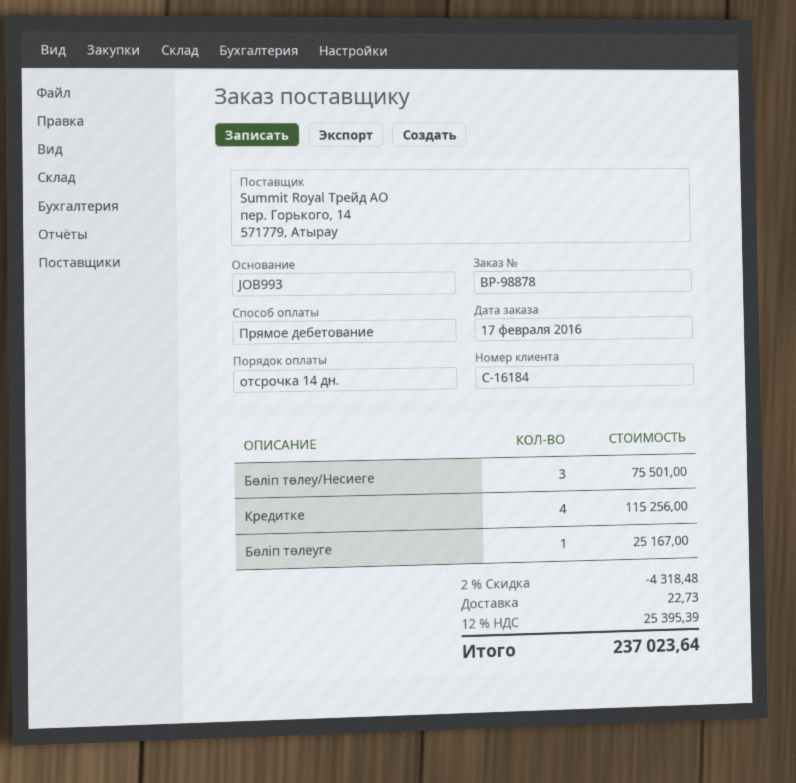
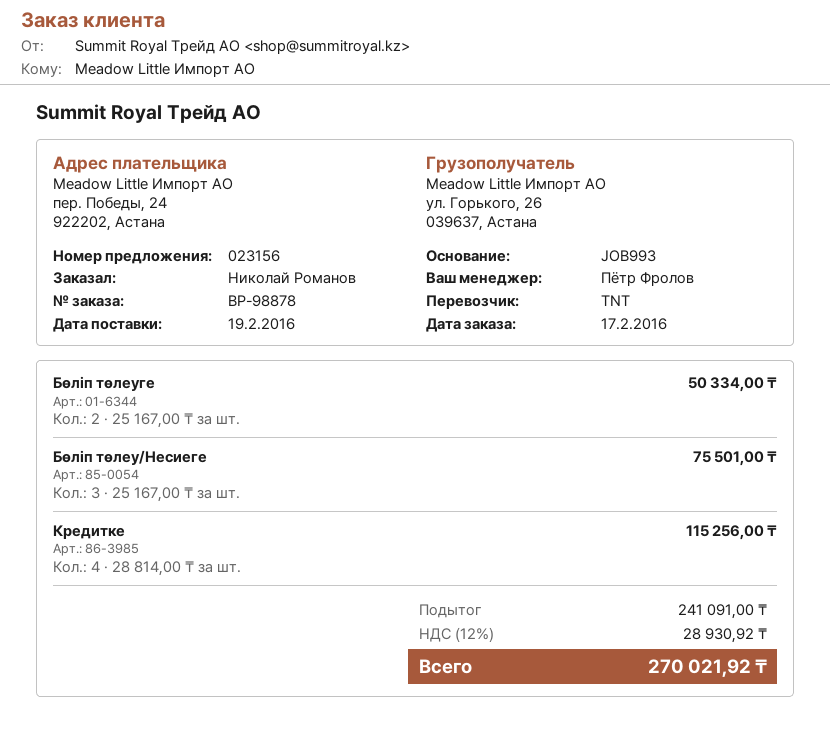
Бөліп төлеуге: 1 for 25167.00 -> 2 for 50334.00
discount: 2% = 4318.48 -> none
shipping: 22.73 -> none
tax: 12% = 25395.39 -> 12% = 28930.92
total: 237023.64 -> 270021.92

